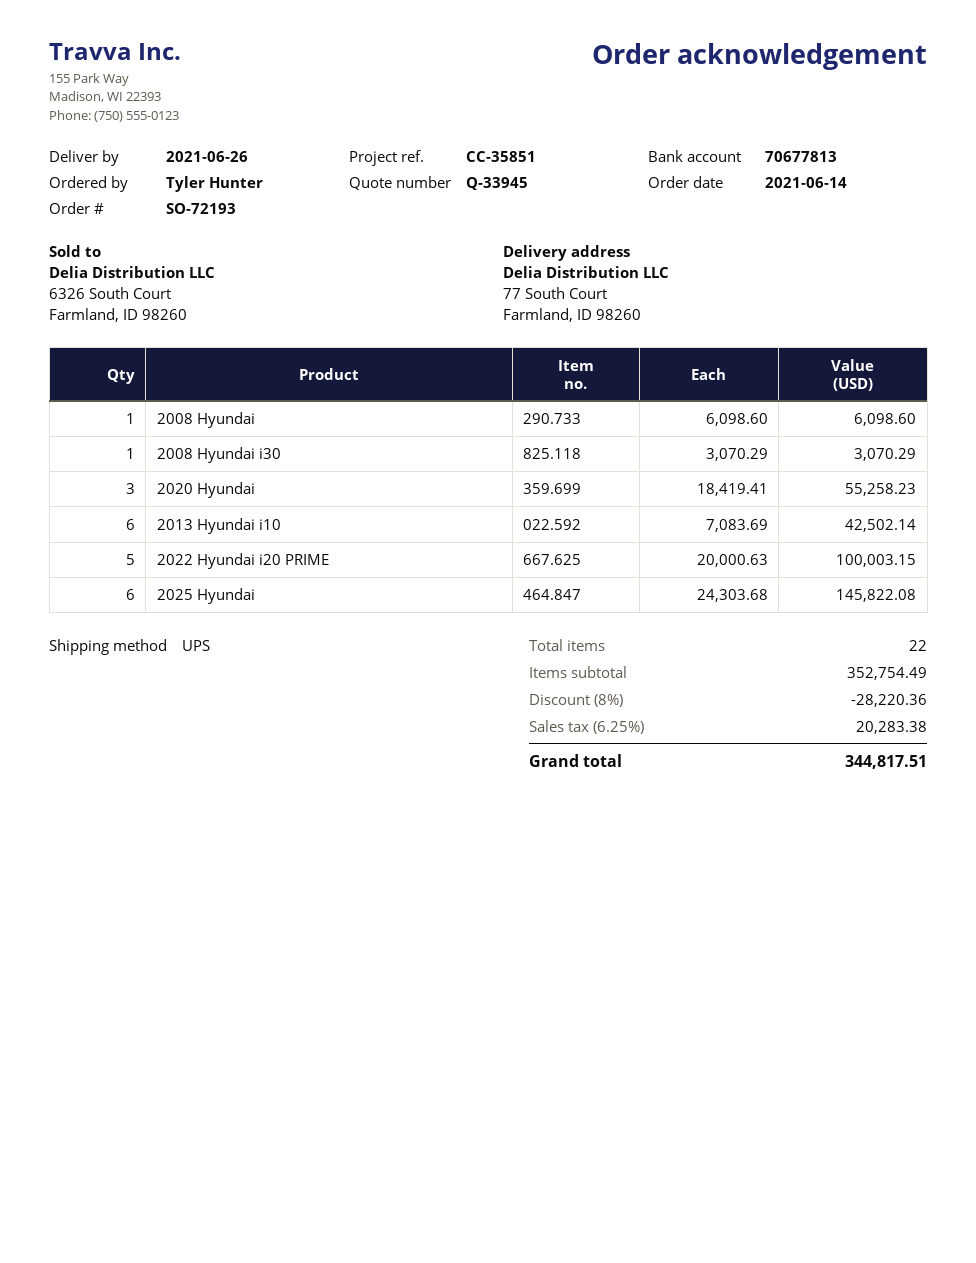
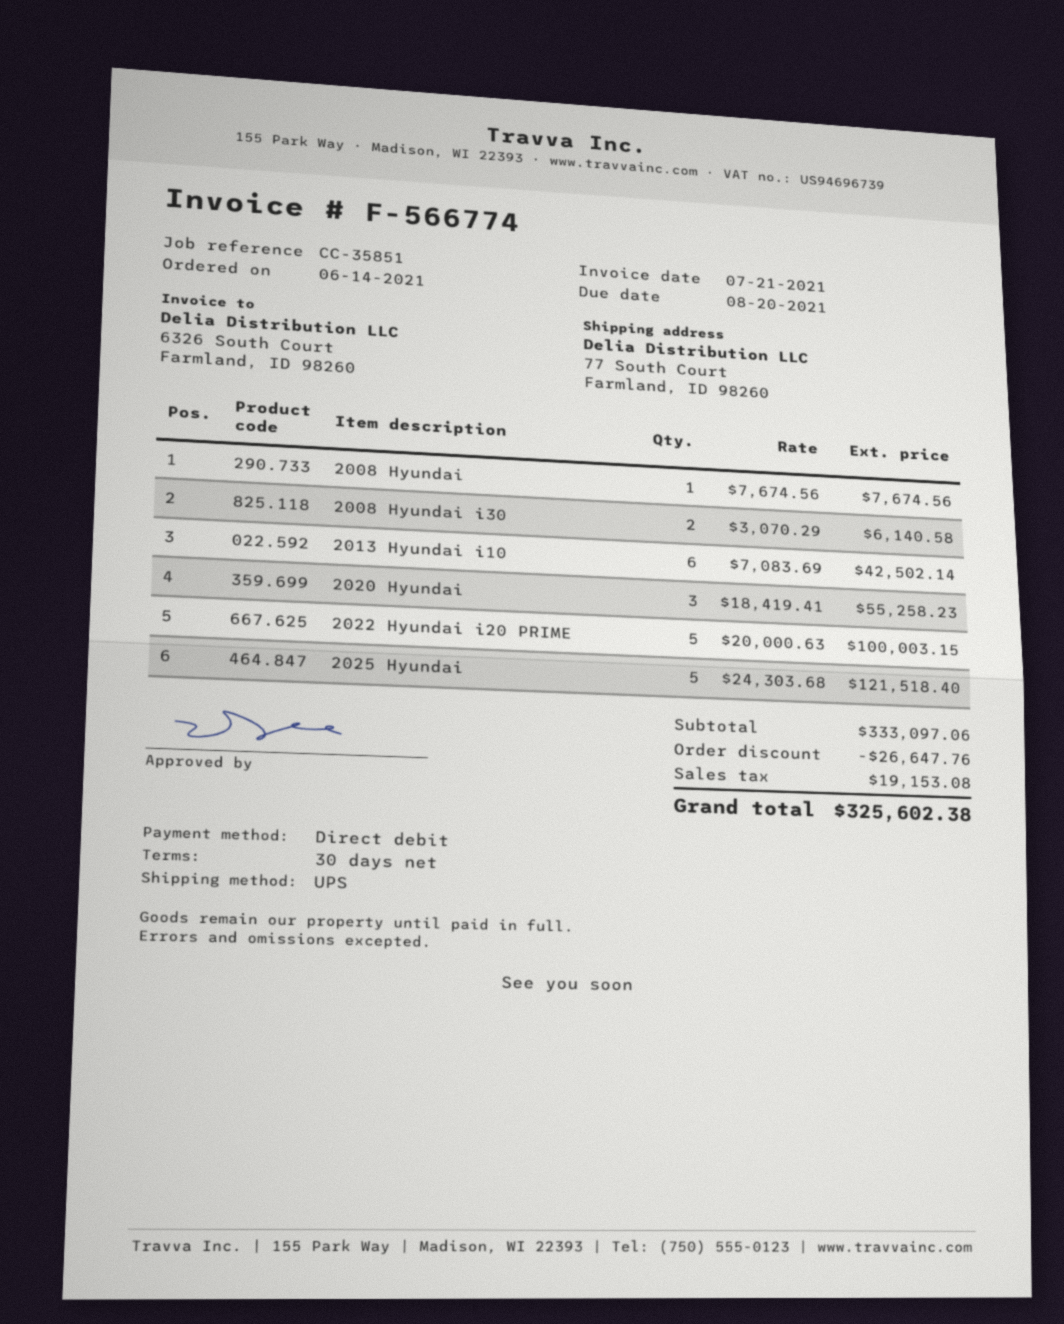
2008 Hyundai: 1 x 6098.60 = 6098.60 -> 1 x 7674.56 = 7674.56
2008 Hyundai i30: 1 x 3070.29 = 3070.29 -> 2 x 3070.29 = 6140.58
2025 Hyundai: 6 x 24303.68 = 145822.08 -> 5 x 24303.68 = 121518.40
subtotal: 352754.49 -> 333097.06
discount: 28220.36 -> 26647.76
tax: 20283.38 -> 19153.08
total: 344817.51 -> 325602.38

